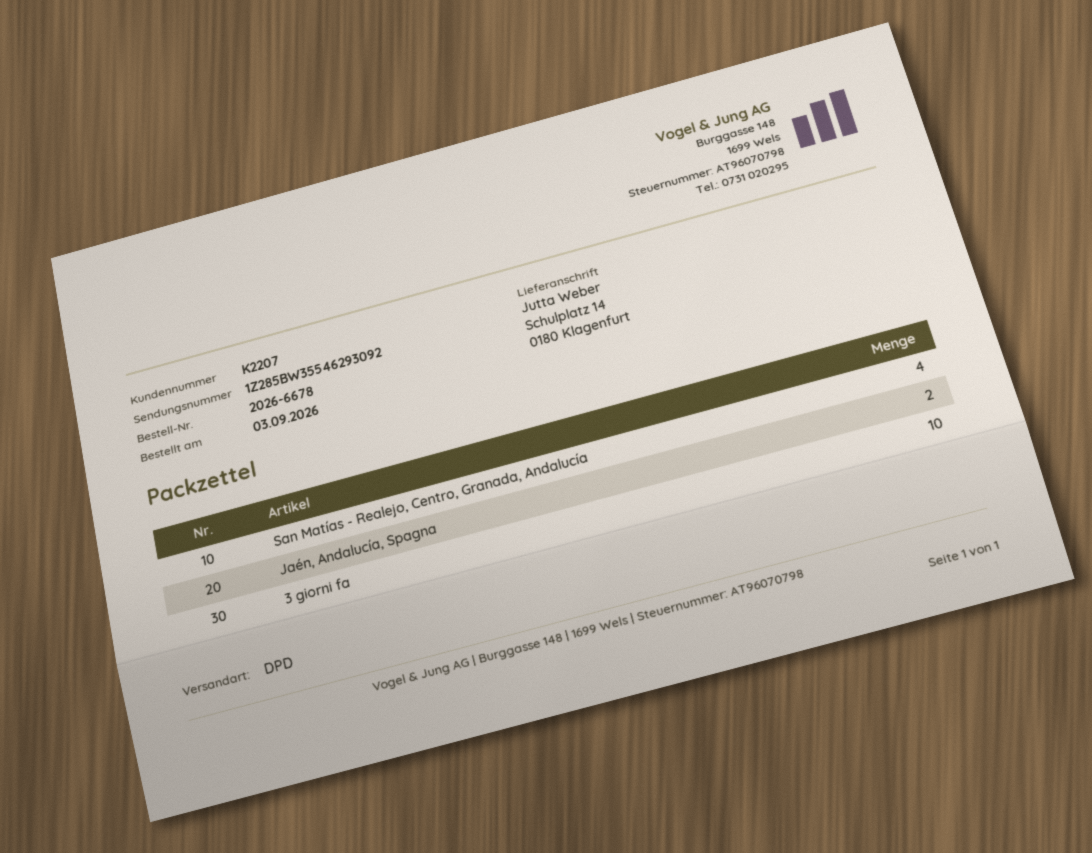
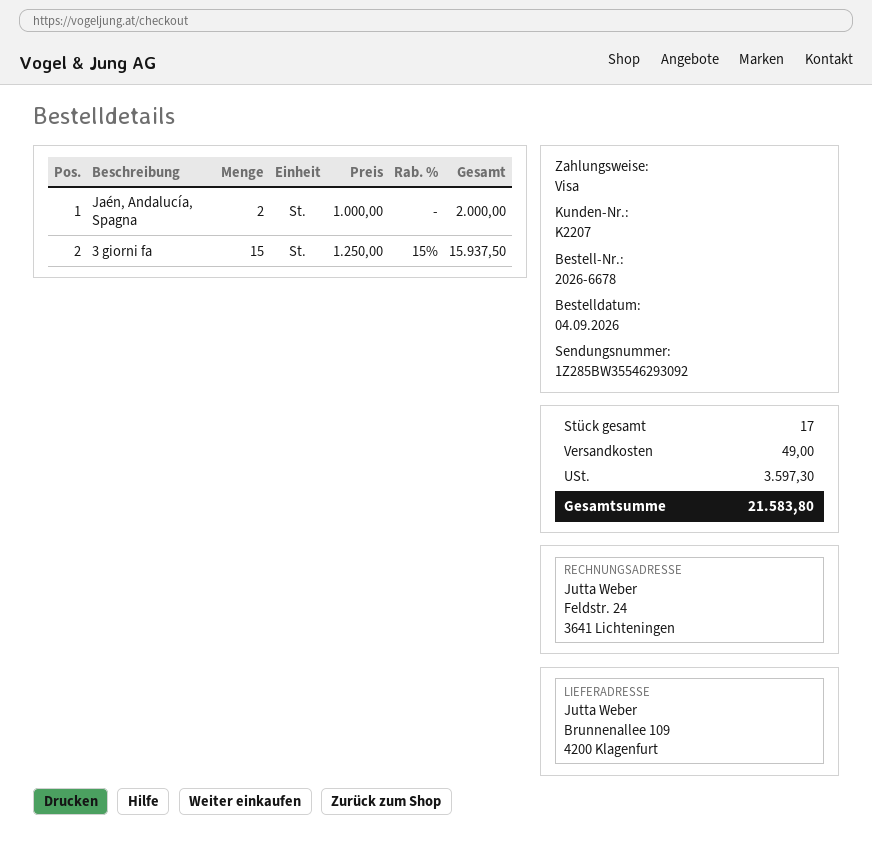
order date: 2026-09-03 -> 2026-09-04
ship to: Schulplatz 14, 0180 Klagenfurt -> Brunnenallee 109, 4200 Klagenfurt
San Matías - Realejo, Centro, Granada, Andalucía: 4 -> none
3 giorni fa: 10 -> 15

